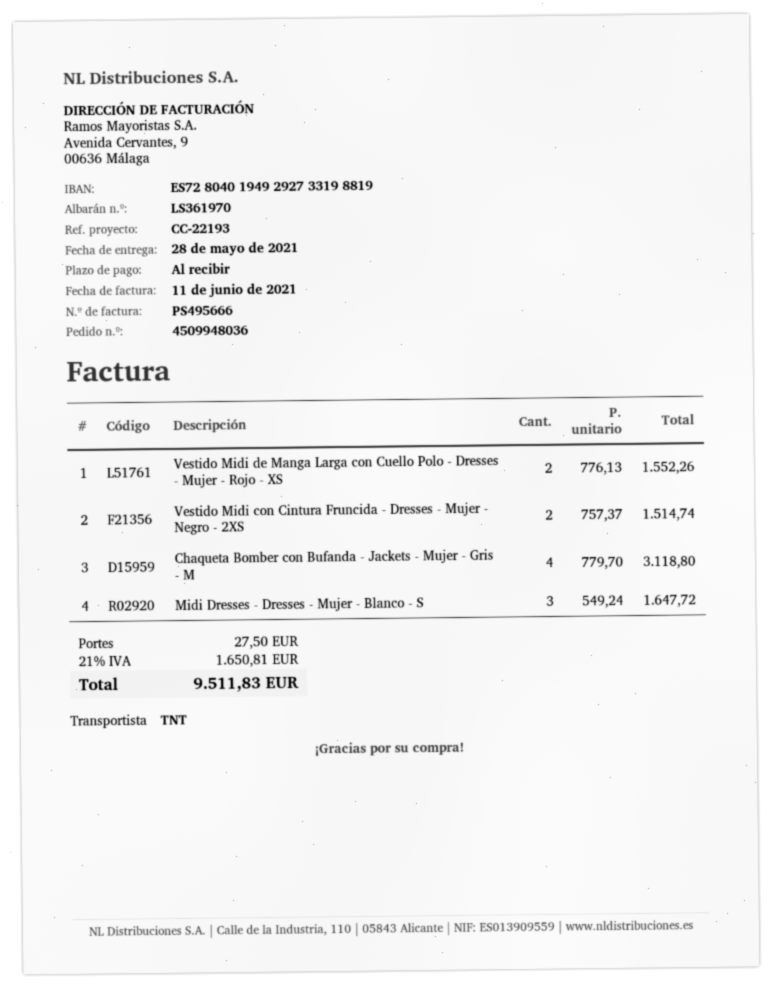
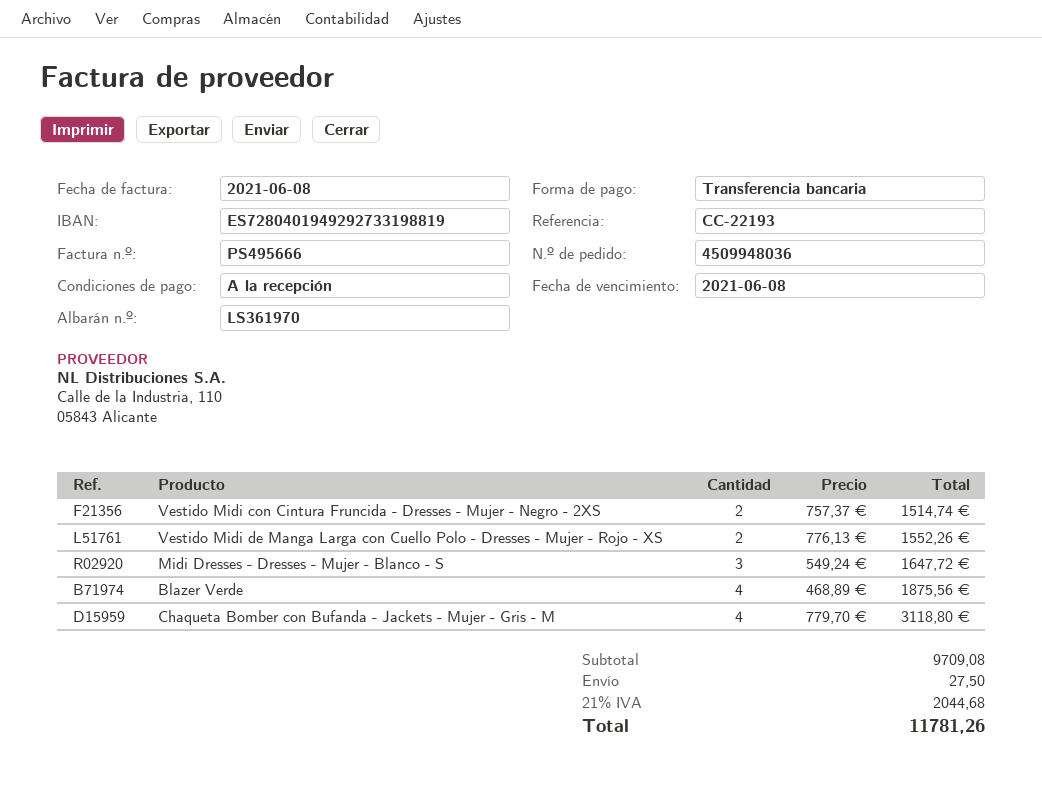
invoice date: 2021-06-11 -> 2021-06-08
Blazer Verde: none -> 4 x 468.89 = 1875.56
tax: 21% = 1650.81 -> 21% = 2044.68
total: 9511.83 -> 11781.26

